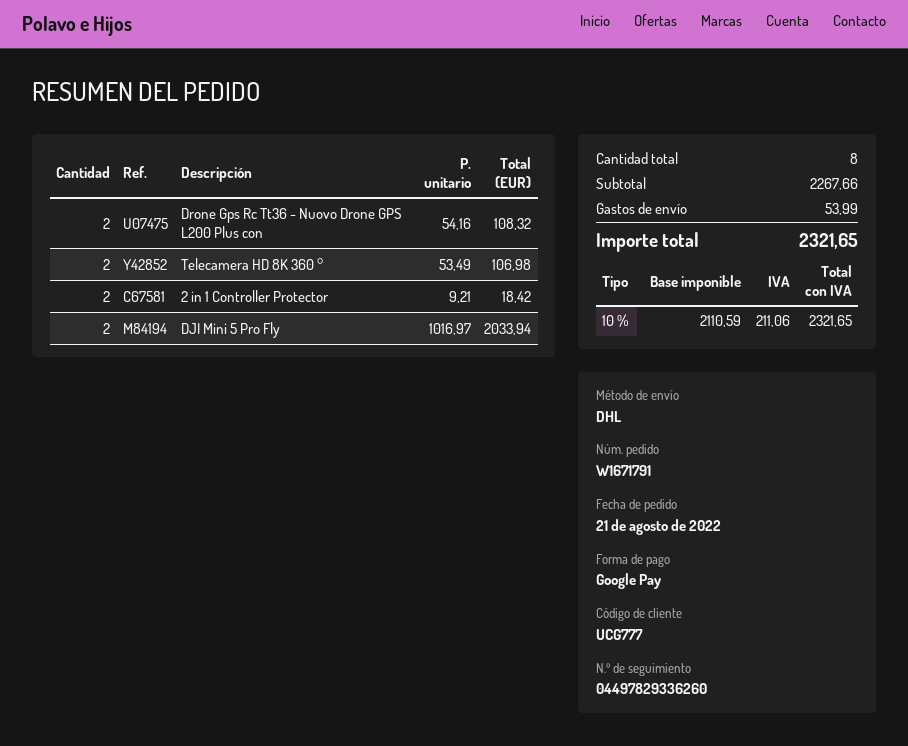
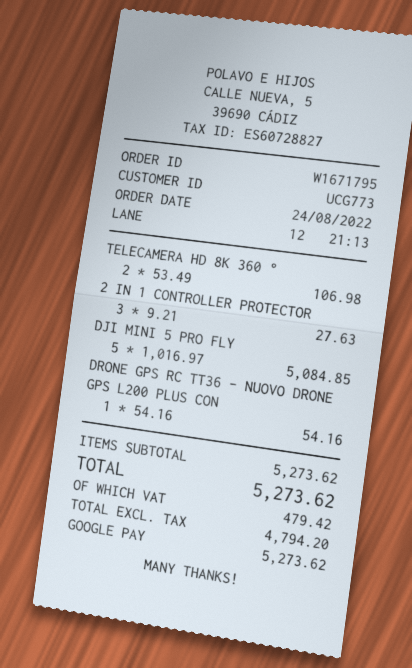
order number: W1671791 -> W1671795
order date: 2022-08-21 -> 2022-08-24
customer number: UCG777 -> UCG773
Drone Gps Rc Tt36 - Nuovo Drone GPS L200 Plus con: 2 x 54.16 = 108.32 -> 1 x 54.16 = 54.16
2 in 1 Controller Protector: 2 x 9.21 = 18.42 -> 3 x 9.21 = 27.63
DJI Mini 5 Pro Fly: 2 x 1016.97 = 2033.94 -> 5 x 1016.97 = 5084.85
subtotal: 2267.66 -> 5273.62
shipping: 53.99 -> none
net: 2110.59 -> 4794.20
tax: 211.06 -> 479.42
total: 2321.65 -> 5273.62

